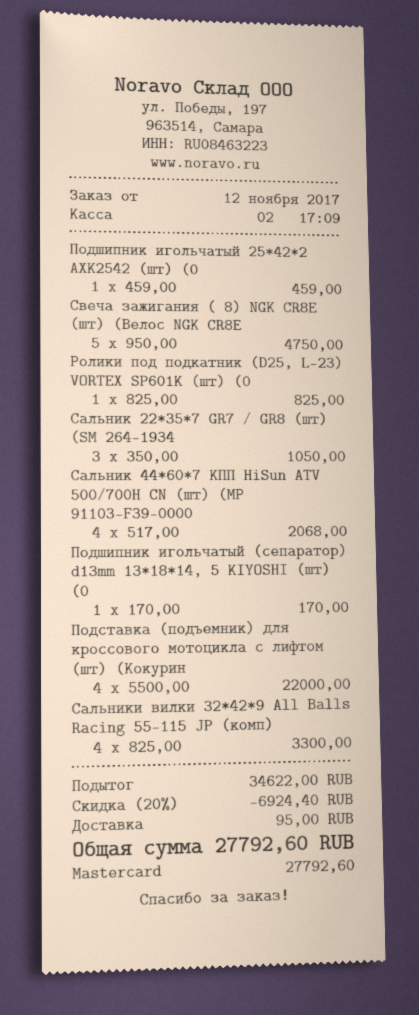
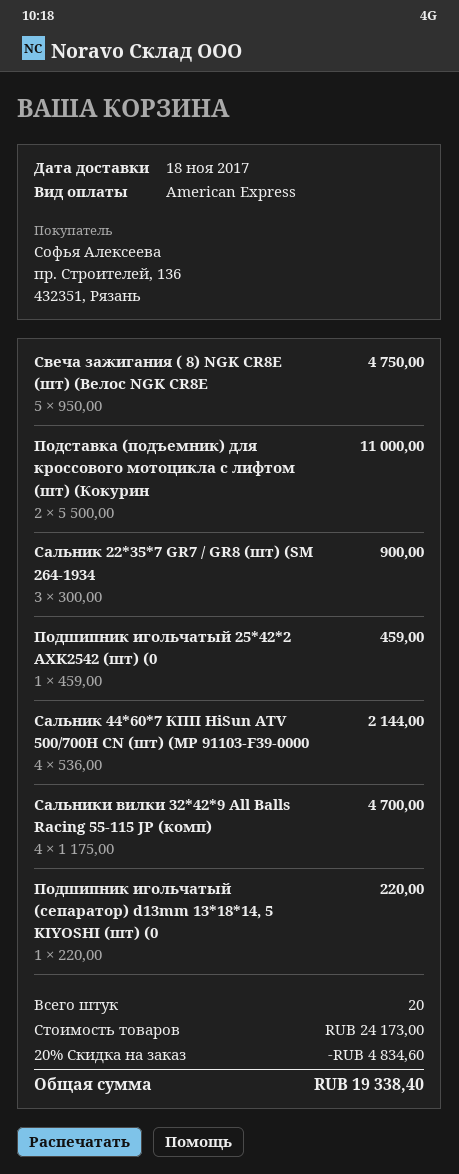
payment method: Mastercard -> American Express
Ролики под подкатник (D25, L-23) VORTEX SP601K (шт) (0: 1 x 825.00 = 825.00 -> none
Сальник 22*35*7 GR7 / GR8 (шт) (SM 264-1934: 3 x 350.00 = 1050.00 -> 3 x 300.00 = 900.00
Сальник 44*60*7 КПП HiSun ATV 500/700H CN (шт) (MP 91103-F39-0000: 4 x 517.00 = 2068.00 -> 4 x 536.00 = 2144.00
Подшипник игольчатый (сепаратор) d13mm 13*18*14, 5 KIYOSHI (шт) (0: 1 x 170.00 = 170.00 -> 1 x 220.00 = 220.00
Подставка (подъемник) для кроссового мотоцикла с лифтом (шт) (Кокурин: 4 x 5500.00 = 22000.00 -> 2 x 5500.00 = 11000.00
Сальники вилки 32*42*9 All Balls Racing 55-115 JP (комп): 4 x 825.00 = 3300.00 -> 4 x 1175.00 = 4700.00
subtotal: 34622.00 -> 24173.00
discount: 20% = 6924.40 -> 20% = 4834.60
shipping: 95.00 -> none
total: 27792.60 -> 19338.40

